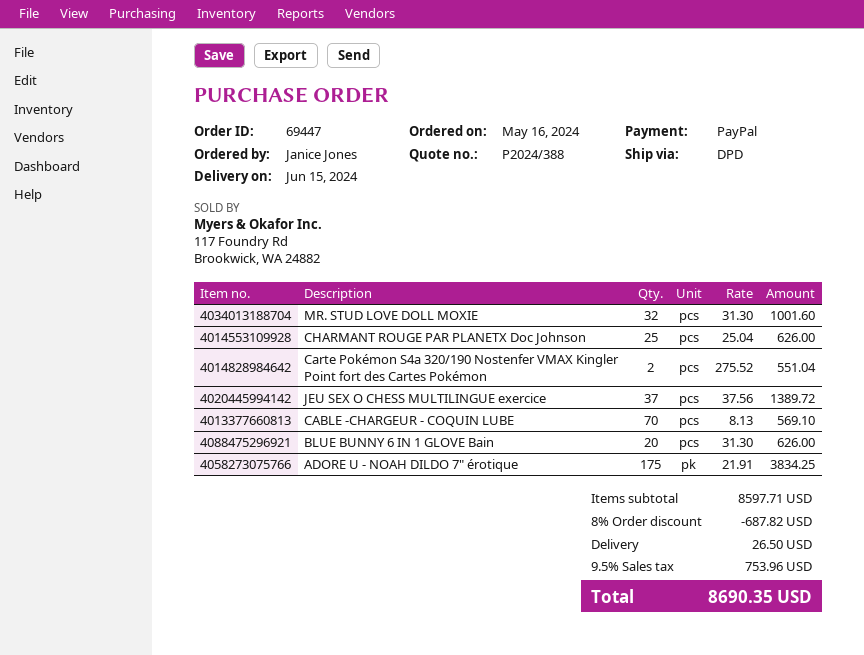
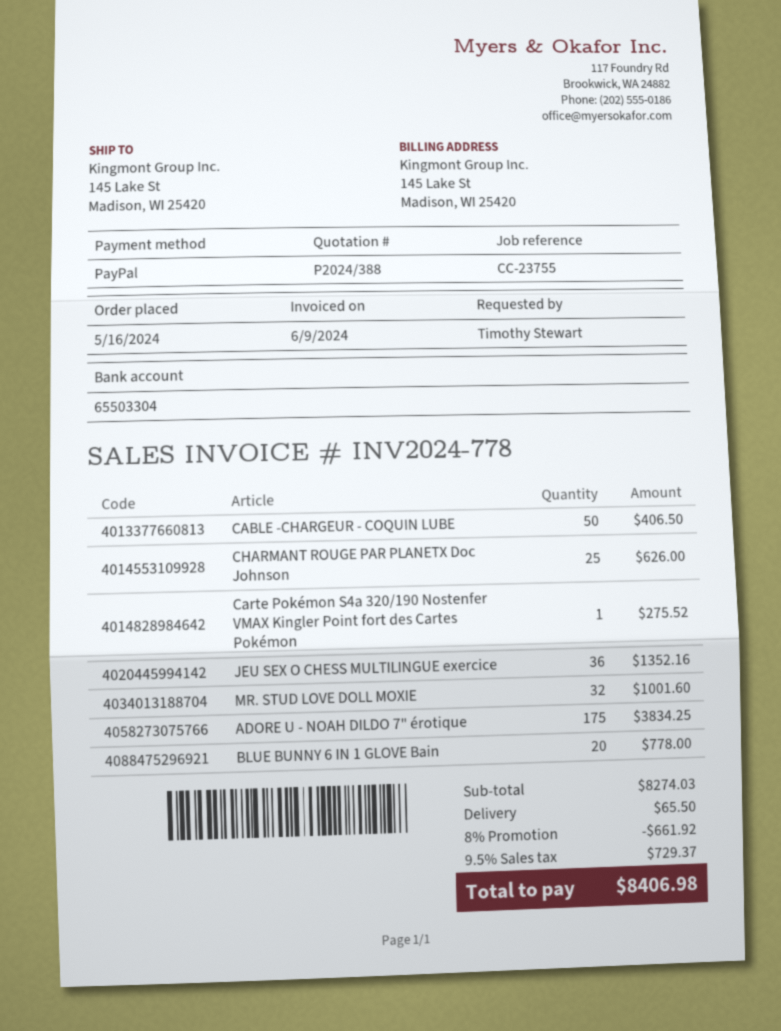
ordered by: Janice Jones -> Timothy Stewart
Carte Pokémon S4a 320/190 Nostenfer VMAX Kingler Point fort des Cartes Pokémon: 2 for 551.04 -> 1 for 275.52
JEU SEX O CHESS MULTILINGUE exercice: 37 for 1389.72 -> 36 for 1352.16
CABLE -CHARGEUR - COQUIN LUBE: 70 for 569.10 -> 50 for 406.50
BLUE BUNNY 6 IN 1 GLOVE Bain: 20 for 626.00 -> 20 for 778.00
subtotal: 8597.71 -> 8274.03
discount: 8% = 687.82 -> 8% = 661.92
shipping: 26.50 -> 65.50
tax: 9.5% = 753.96 -> 9.5% = 729.37
total: 8690.35 -> 8406.98

